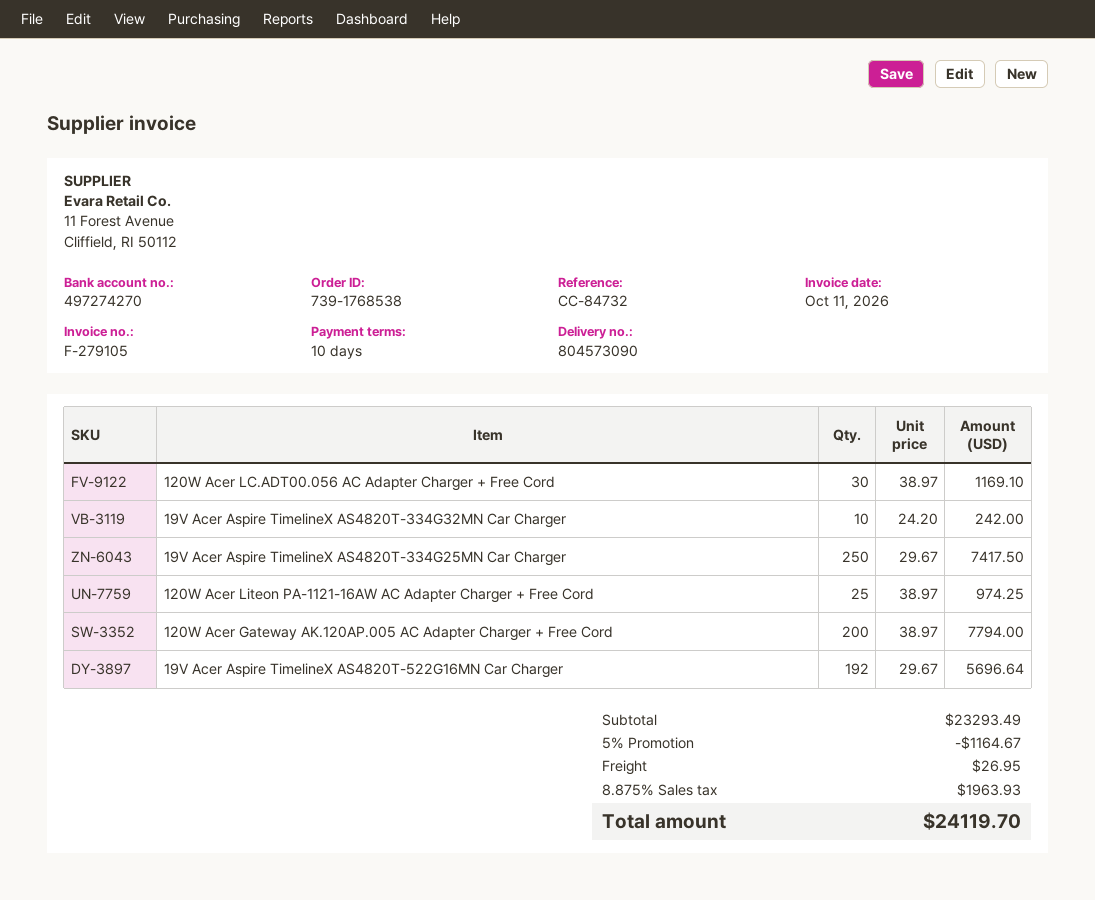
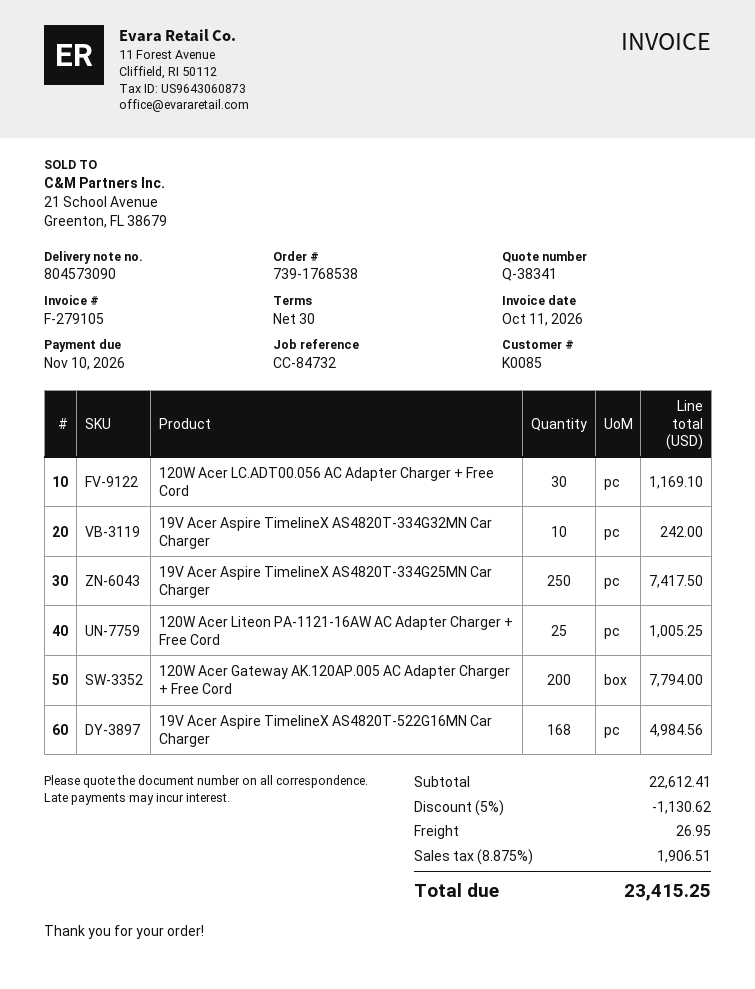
payment terms: 10 days -> 30 days
120W Acer Liteon PA-1121-16AW AC Adapter Charger + Free Cord: 25 for 974.25 -> 25 for 1005.25
19V Acer Aspire TimelineX AS4820T-522G16MN Car Charger: 192 for 5696.64 -> 168 for 4984.56
subtotal: 23293.49 -> 22612.41
discount: 5% = 1164.67 -> 5% = 1130.62
tax: 8.875% = 1963.93 -> 8.875% = 1906.51
total: 24119.70 -> 23415.25

